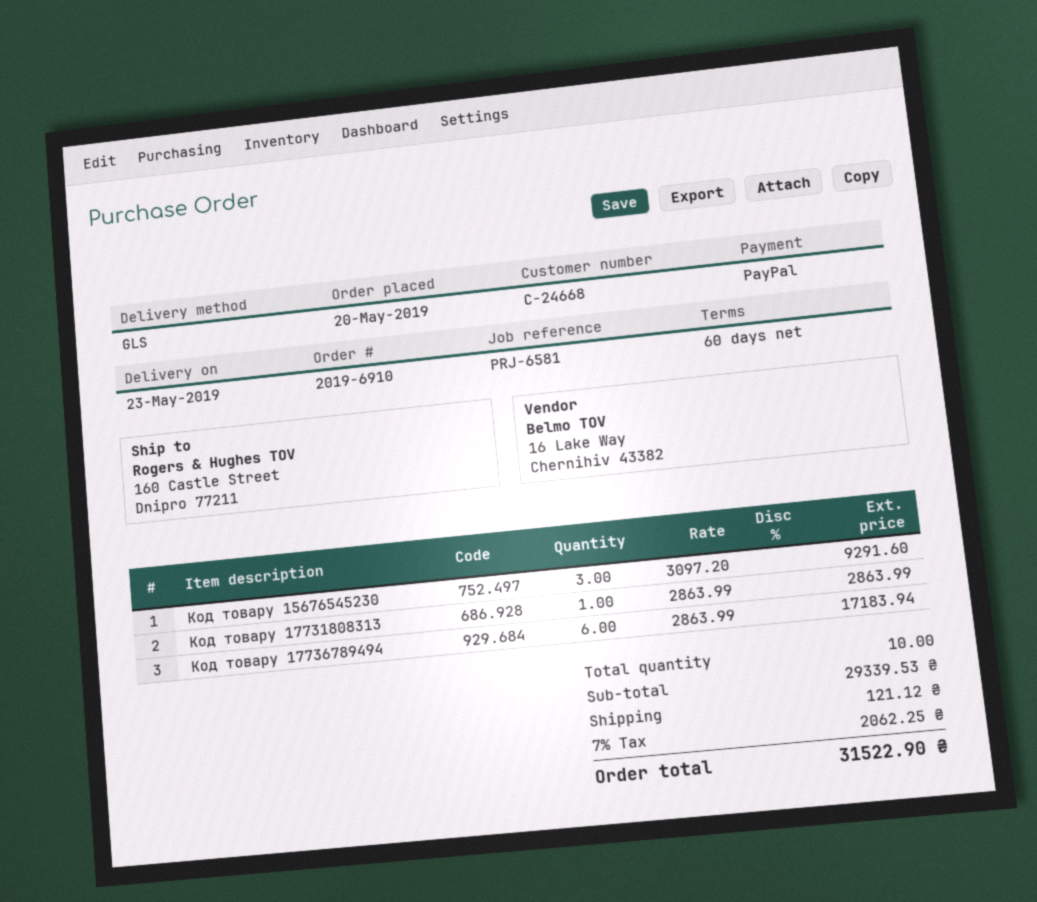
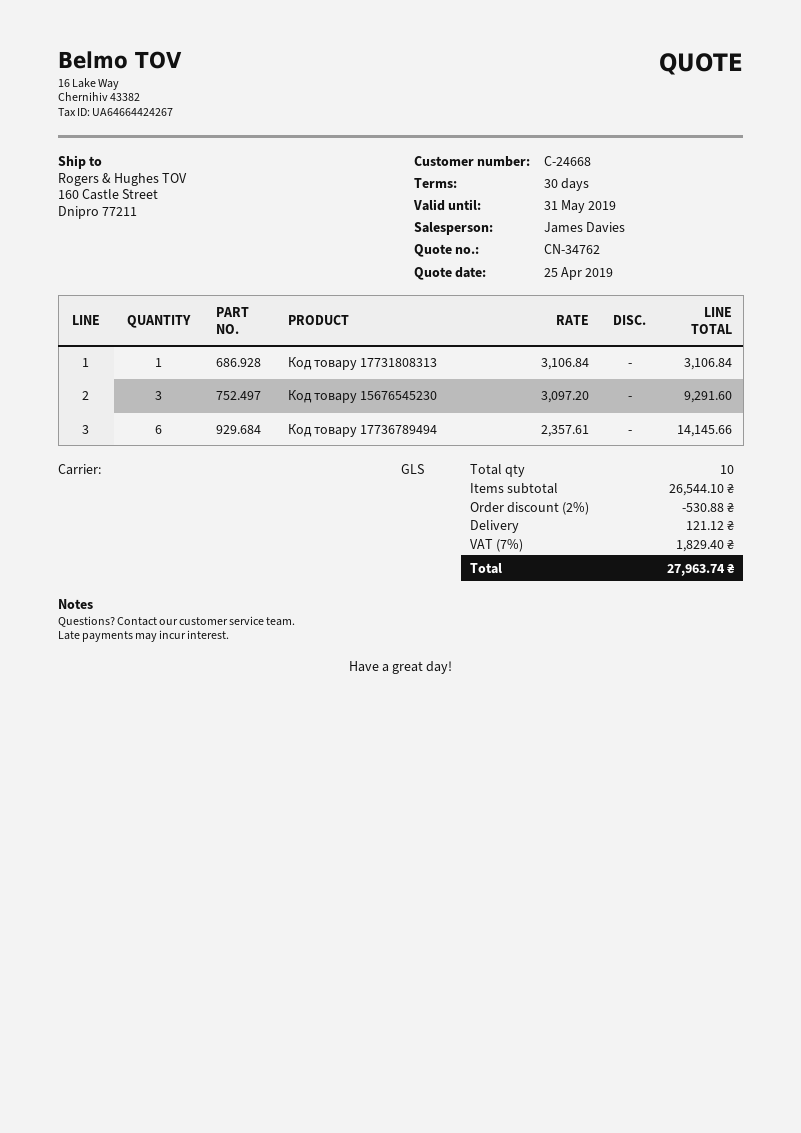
payment terms: 60 days -> 30 days
Код товару 17731808313: 1 x 2863.99 = 2863.99 -> 1 x 3106.84 = 3106.84
Код товару 17736789494: 6 x 2863.99 = 17183.94 -> 6 x 2357.61 = 14145.66
subtotal: 29339.53 -> 26544.10
discount: none -> 2% = 530.88
tax: 7% = 2062.25 -> 7% = 1829.40
total: 31522.90 -> 27963.74

